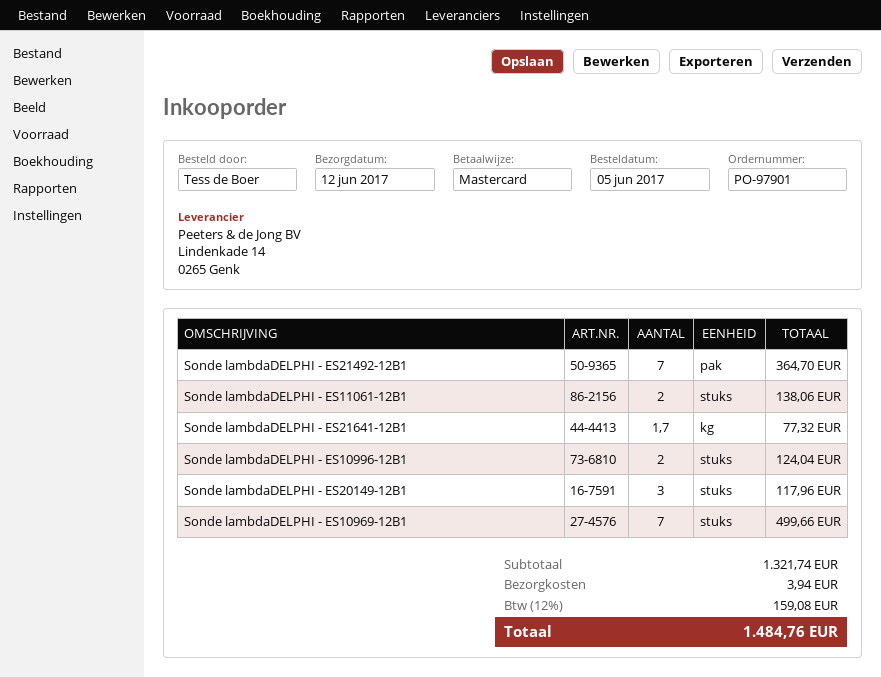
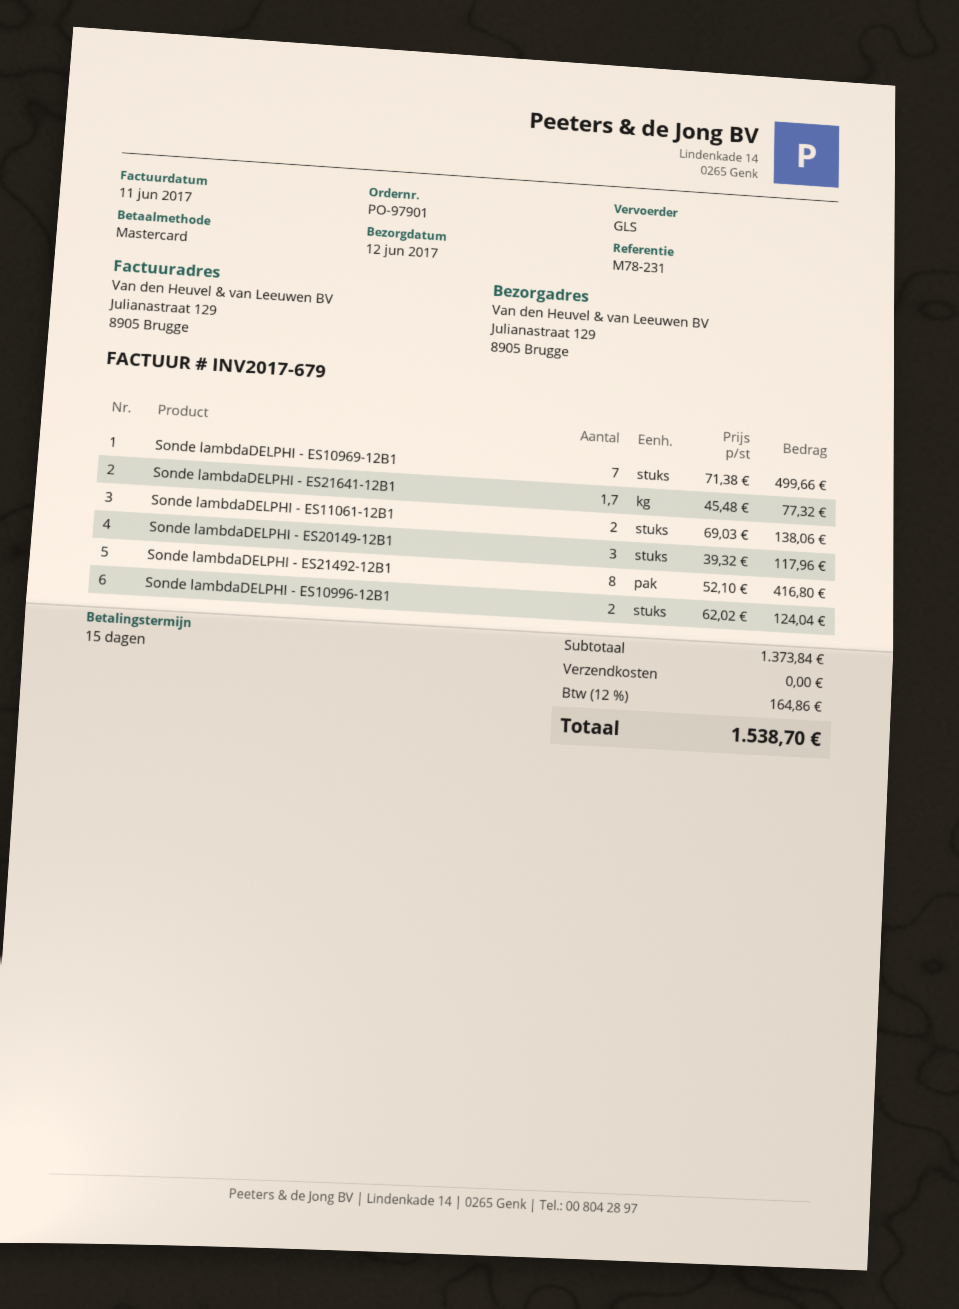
Sonde lambdaDELPHI - ES21492-12B1: 7 for 364.70 -> 8 for 416.80
subtotal: 1321.74 -> 1373.84
shipping: 3.94 -> 0.00
tax: 12% = 159.08 -> 12% = 164.86
total: 1484.76 -> 1538.70

